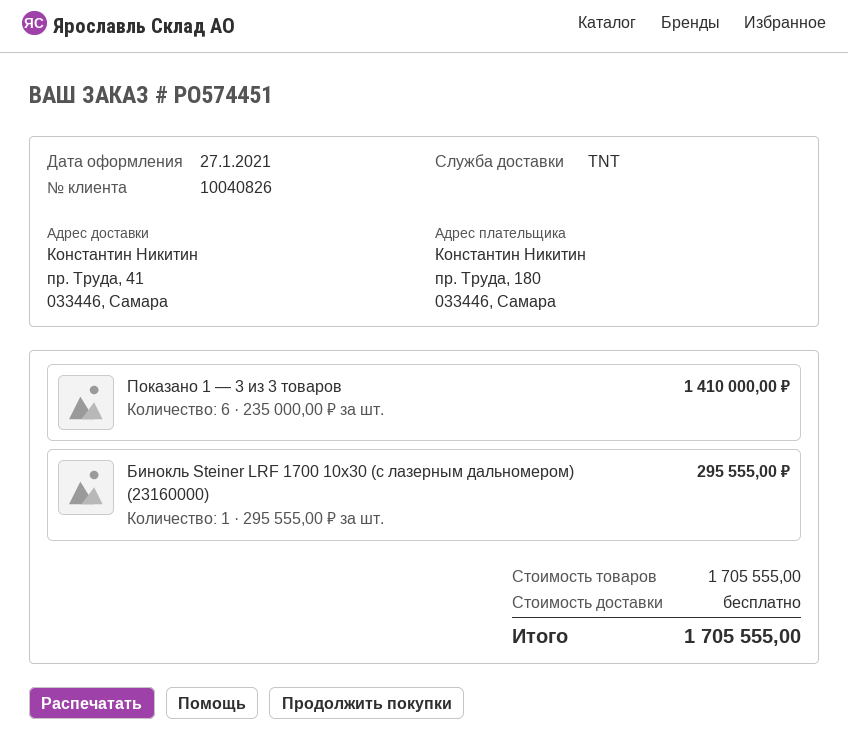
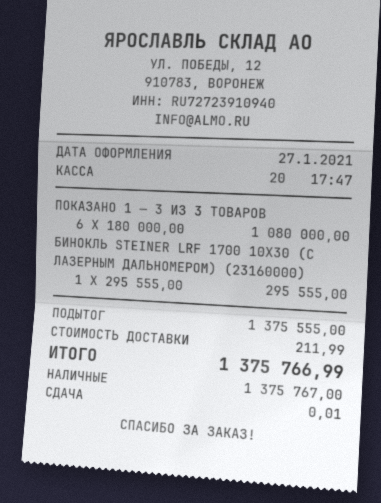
Показано 1 — 3 из 3 товаров: 6 x 235000.00 = 1410000.00 -> 6 x 180000.00 = 1080000.00
subtotal: 1705555.00 -> 1375555.00
shipping: 0.00 -> 211.99
total: 1705555.00 -> 1375766.99

